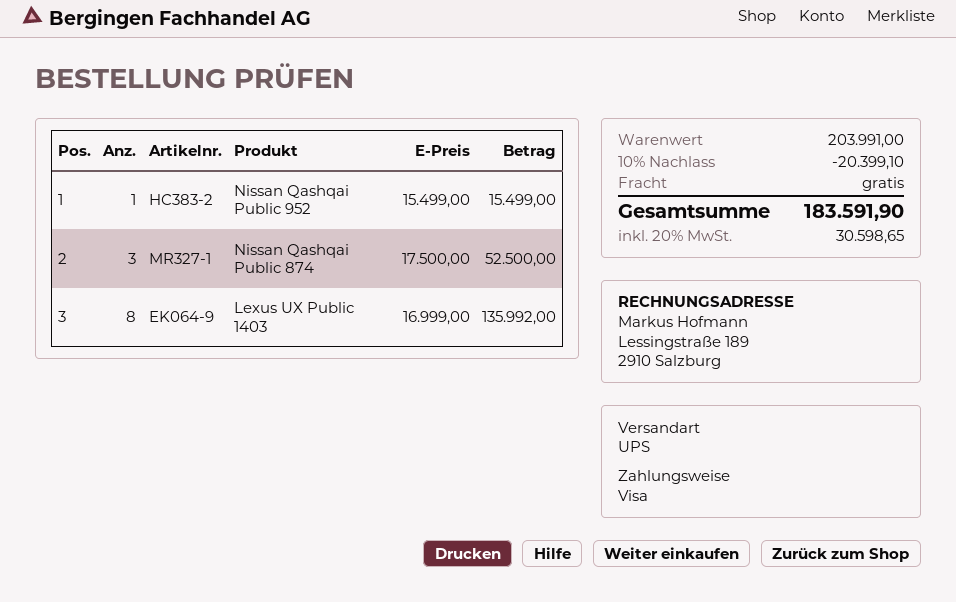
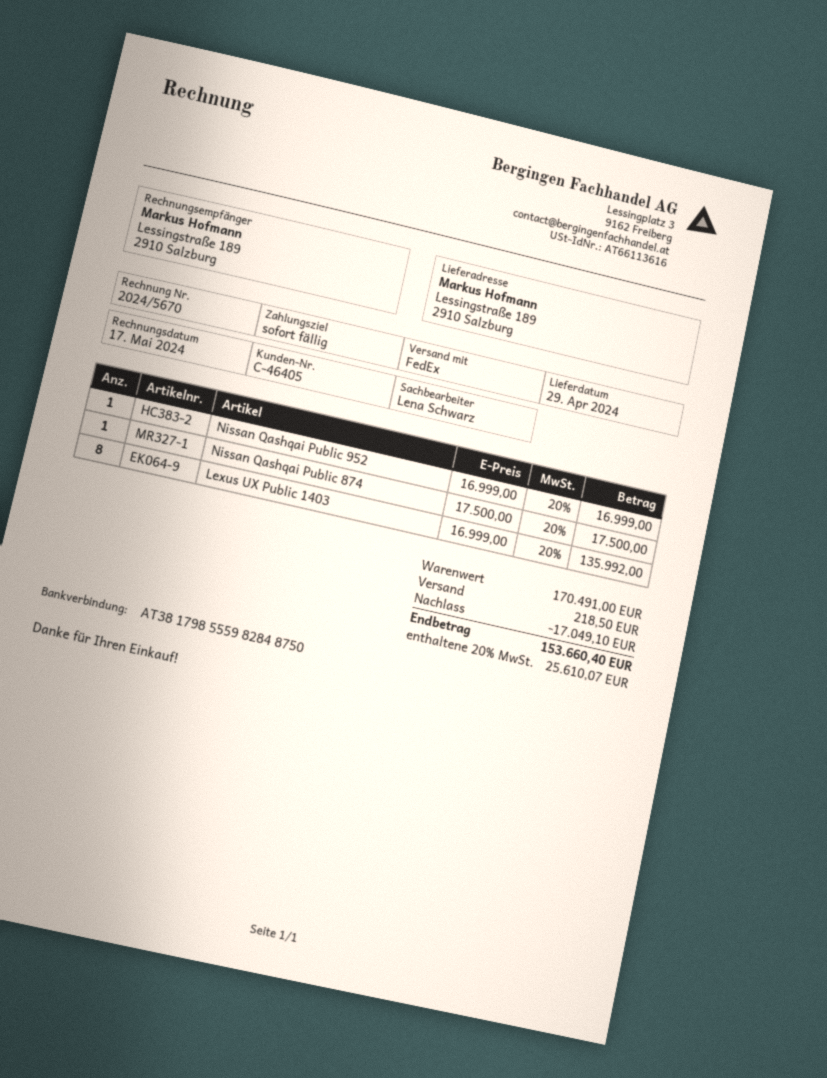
shipping method: UPS -> FedEx
Nissan Qashqai Public 952: 1 x 15499.00 = 15499.00 -> 1 x 16999.00 = 16999.00
Nissan Qashqai Public 874: 3 x 17500.00 = 52500.00 -> 1 x 17500.00 = 17500.00
subtotal: 203991.00 -> 170491.00
discount: 20399.10 -> 17049.10
shipping: 0.00 -> 218.50
tax: 20% = 30598.65 -> 20% = 25610.07
total: 183591.90 -> 153660.40

